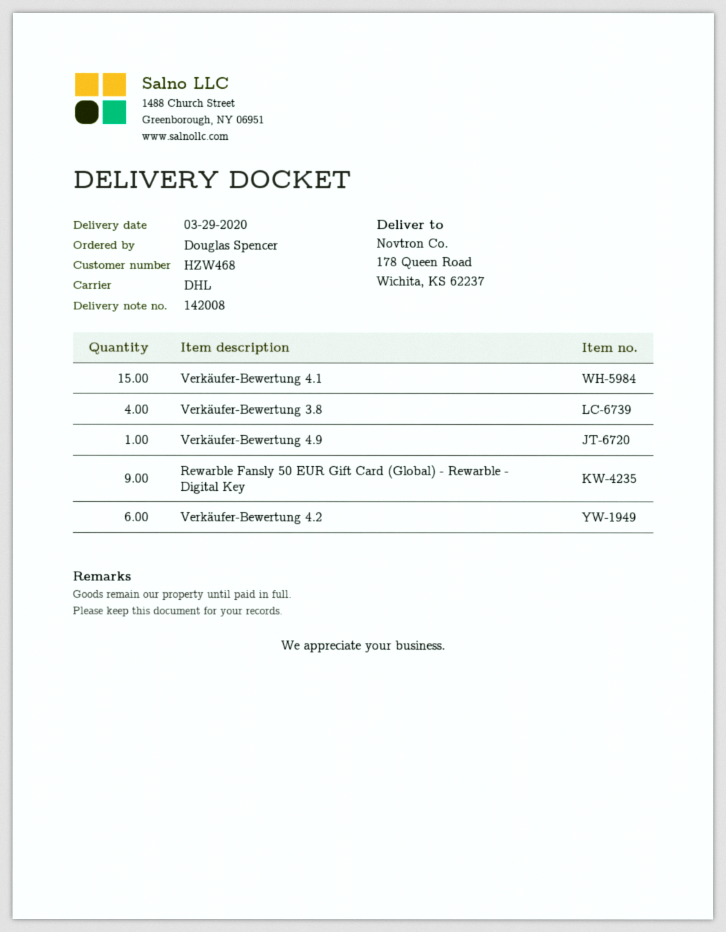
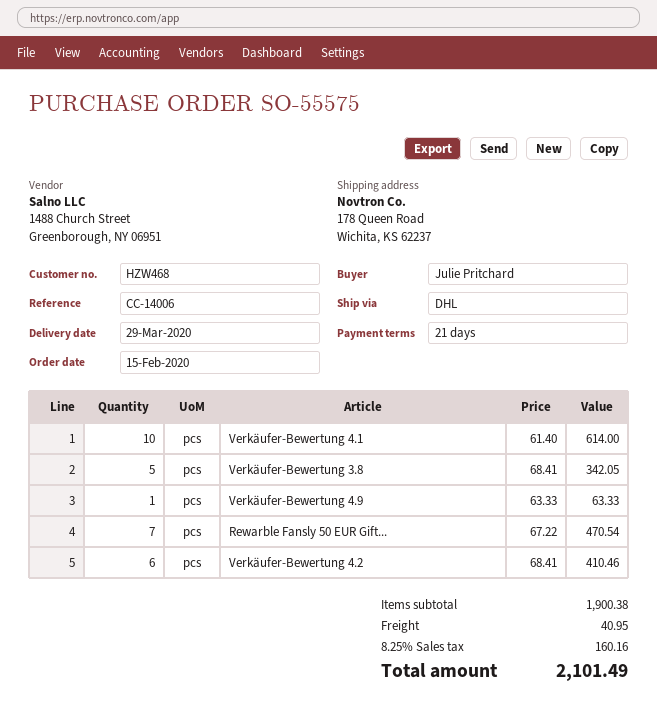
ordered by: Douglas Spencer -> Julie Pritchard
Verkäufer-Bewertung 4.1: 15 -> 10
Verkäufer-Bewertung 3.8: 4 -> 5
Rewarble Fansly 50 EUR Gift Card (Global) - Rewarble - Digital Key: 9 -> 7

